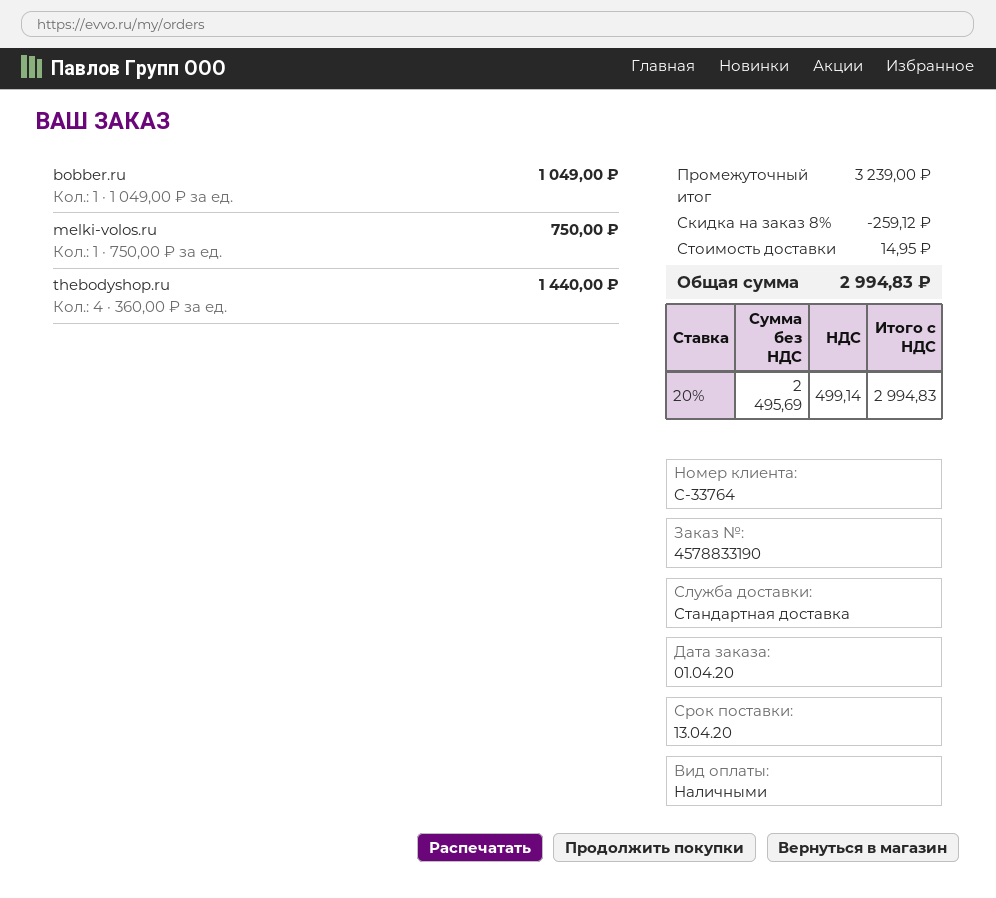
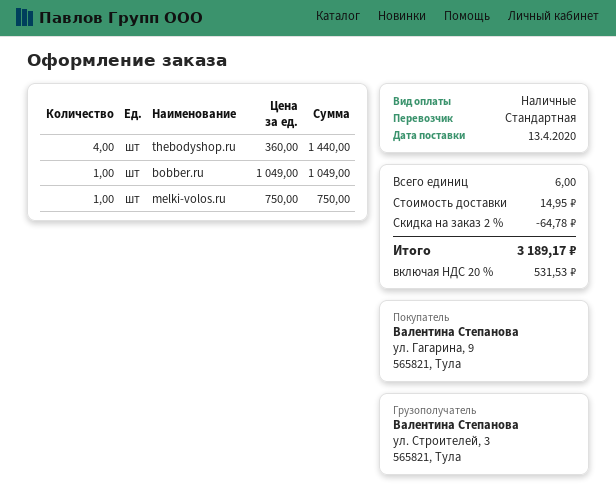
discount: 8% = 259.12 -> 2% = 64.78
tax: 20% = 499.14 -> 20% = 531.53
total: 2994.83 -> 3189.17

